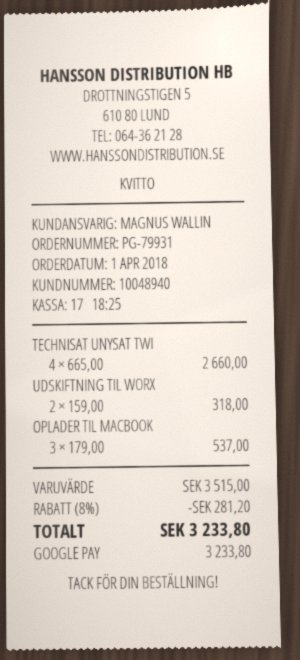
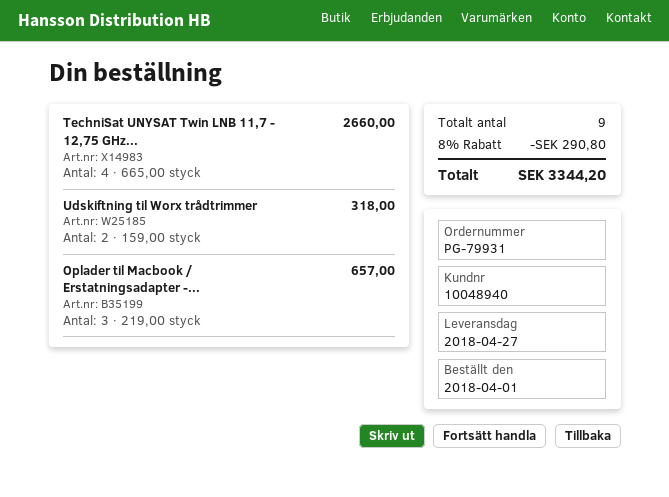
OPLADER TIL MACBOOK: 3 x 179.00 = 537.00 -> 3 x 219.00 = 657.00
discount: 8% = 281.20 -> 8% = 290.80
total: 3233.80 -> 3344.20

